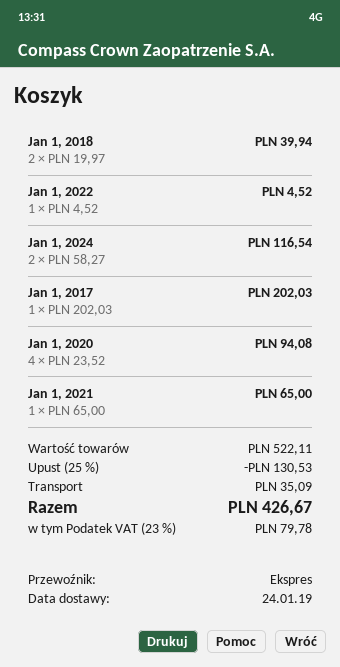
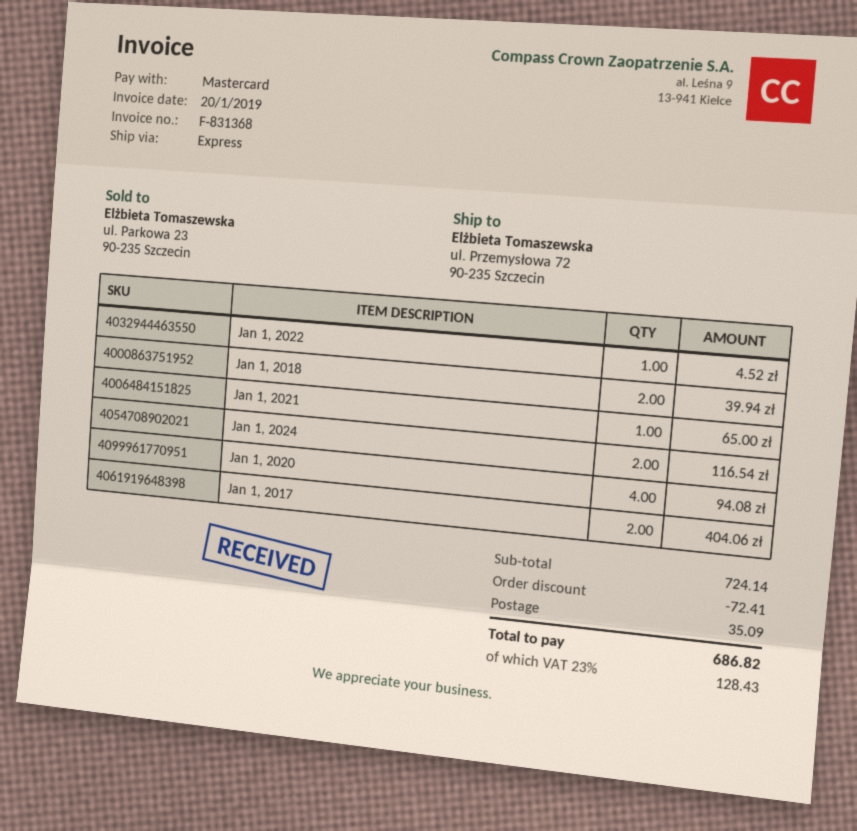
Jan 1, 2017: 1 for 202.03 -> 2 for 404.06
subtotal: 522.11 -> 724.14
discount: 130.53 -> 72.41
tax: 23% = 79.78 -> 23% = 128.43
total: 426.67 -> 686.82

